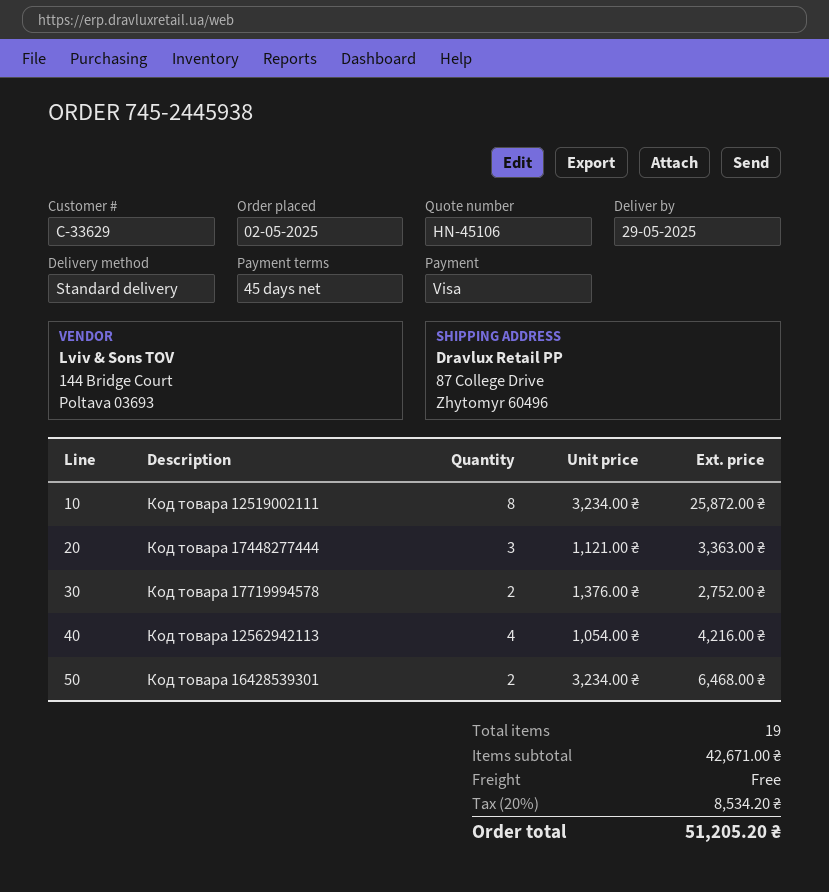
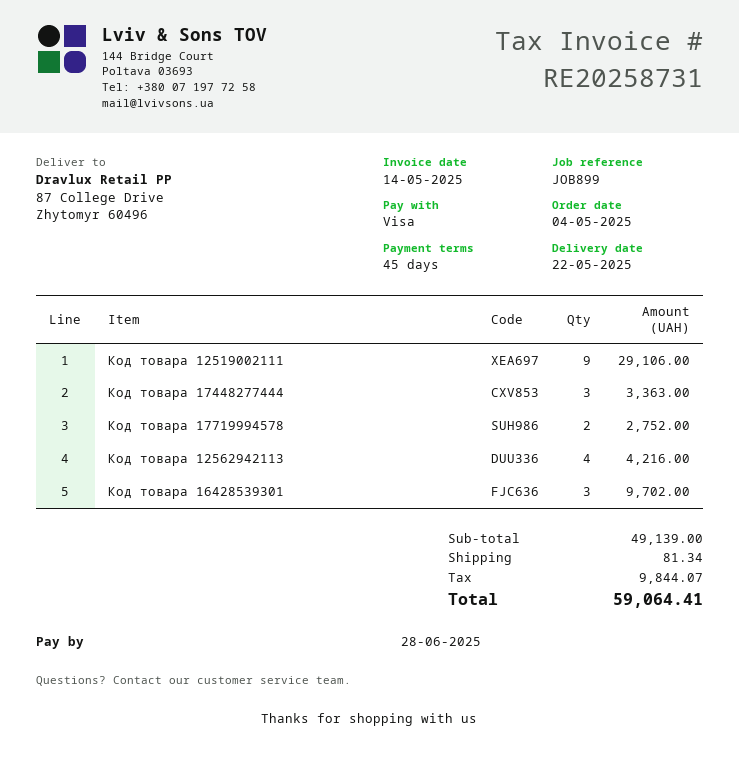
order date: 2025-05-02 -> 2025-05-04
delivery date: 2025-05-29 -> 2025-05-22
Код товара 12519002111: 8 for 25872.00 -> 9 for 29106.00
Код товара 16428539301: 2 for 6468.00 -> 3 for 9702.00
subtotal: 42671.00 -> 49139.00
shipping: 0.00 -> 81.34
tax: 8534.20 -> 9844.07
total: 51205.20 -> 59064.41

